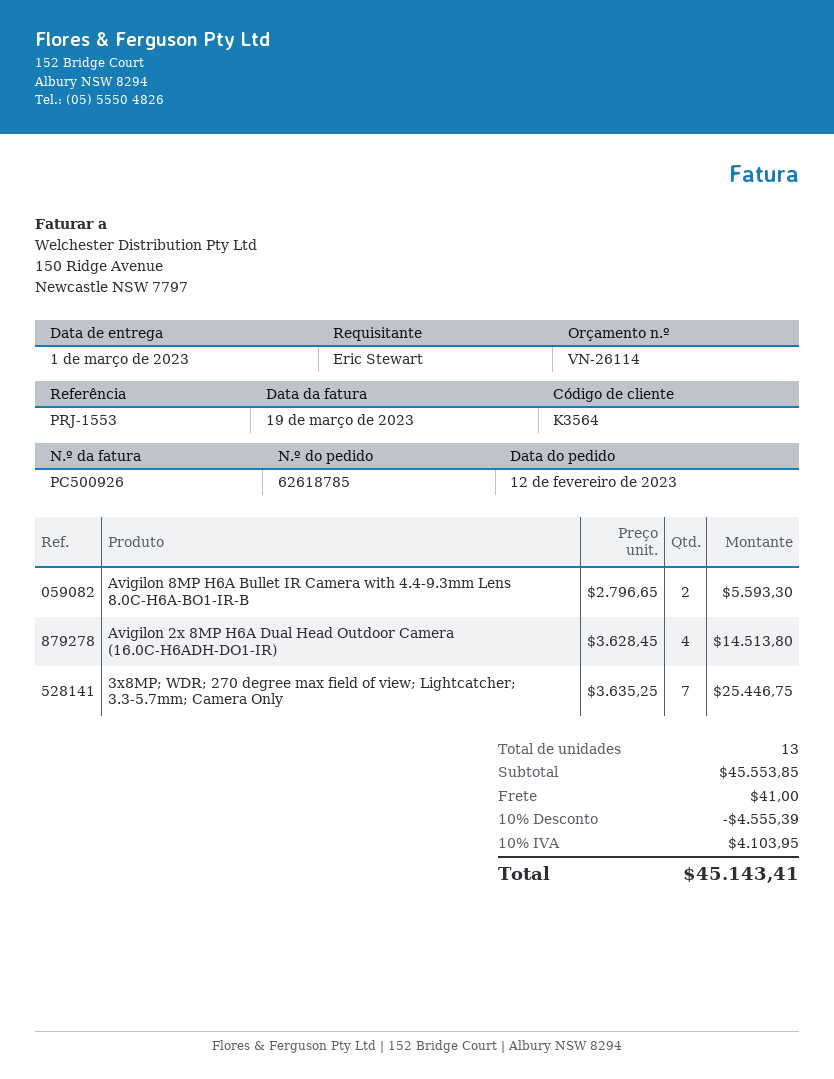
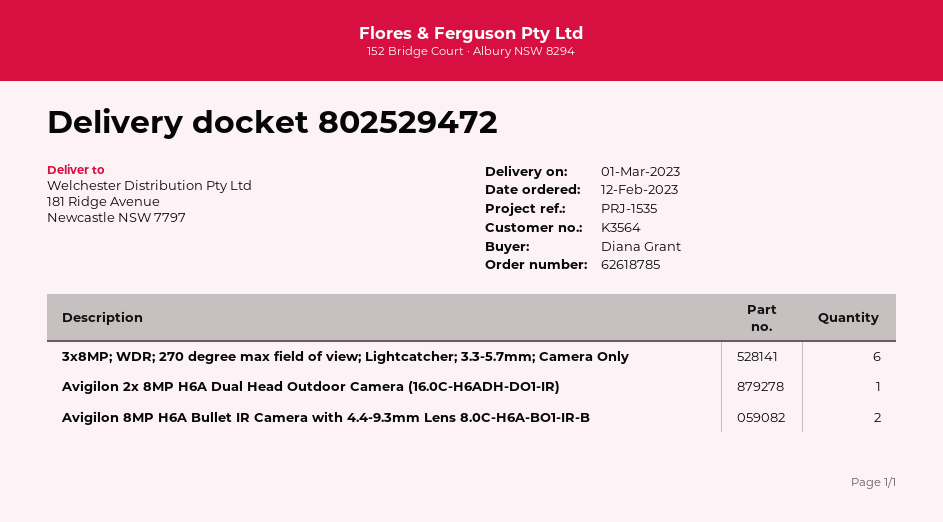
reference: PRJ-1553 -> PRJ-1535
ordered by: Eric Stewart -> Diana Grant
Avigilon 2x 8MP H6A Dual Head Outdoor Camera (16.0C-H6ADH-DO1-IR): 4 -> 1
3x8MP; WDR; 270 degree max field of view; Lightcatcher; 3.3-5.7mm; Camera Only: 7 -> 6

